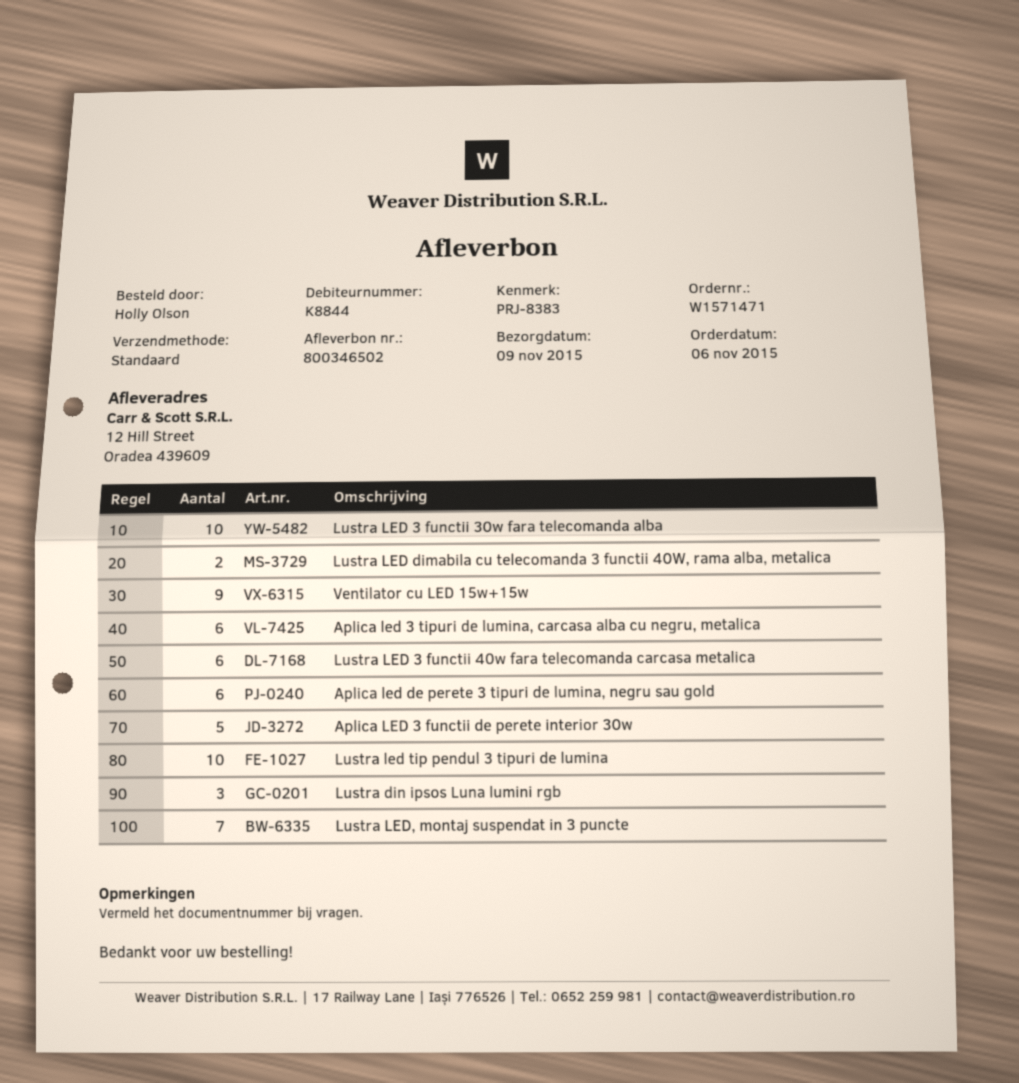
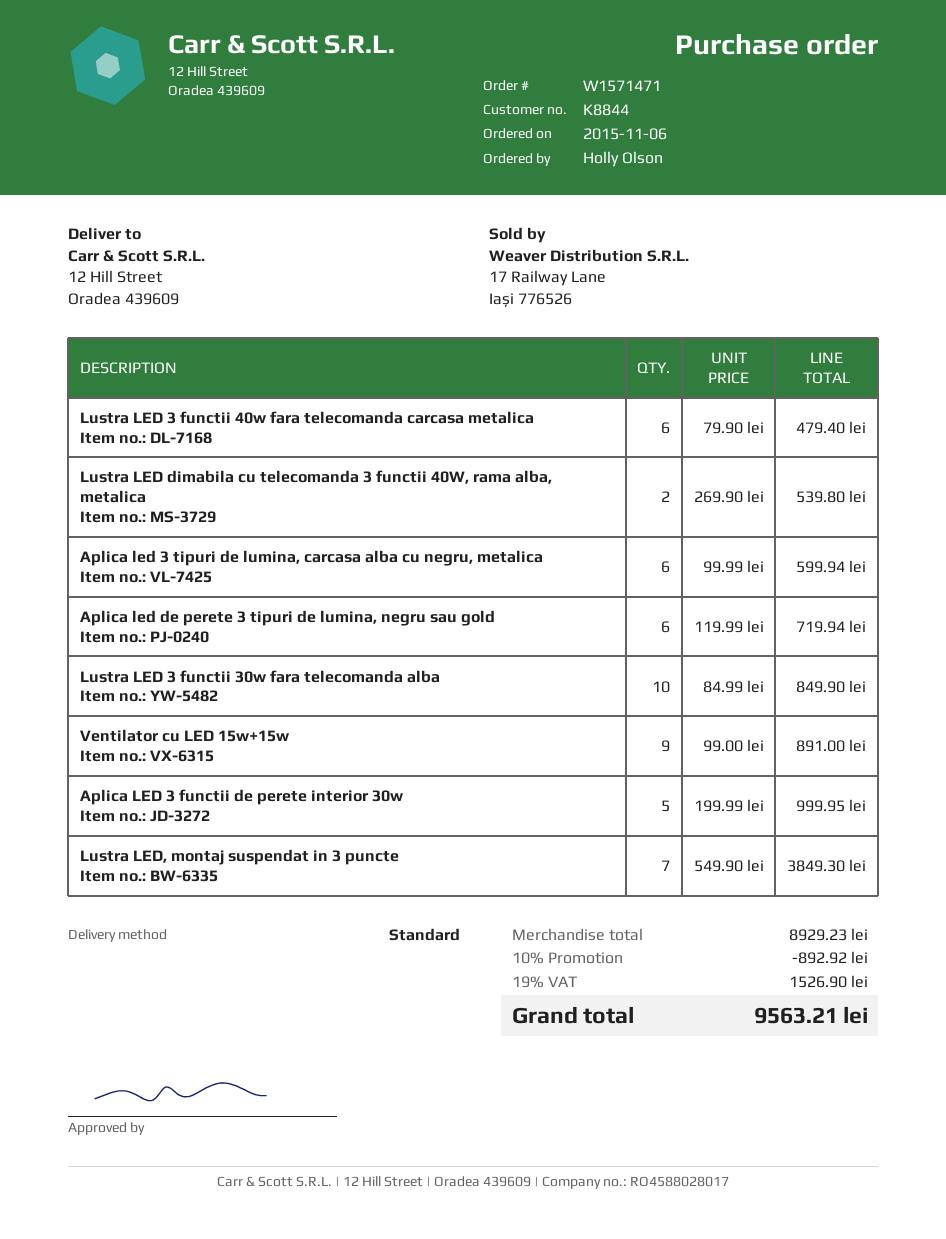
Lustra led tip pendul 3 tipuri de lumina: 10 -> none
Lustra din ipsos Luna lumini rgb: 3 -> none

